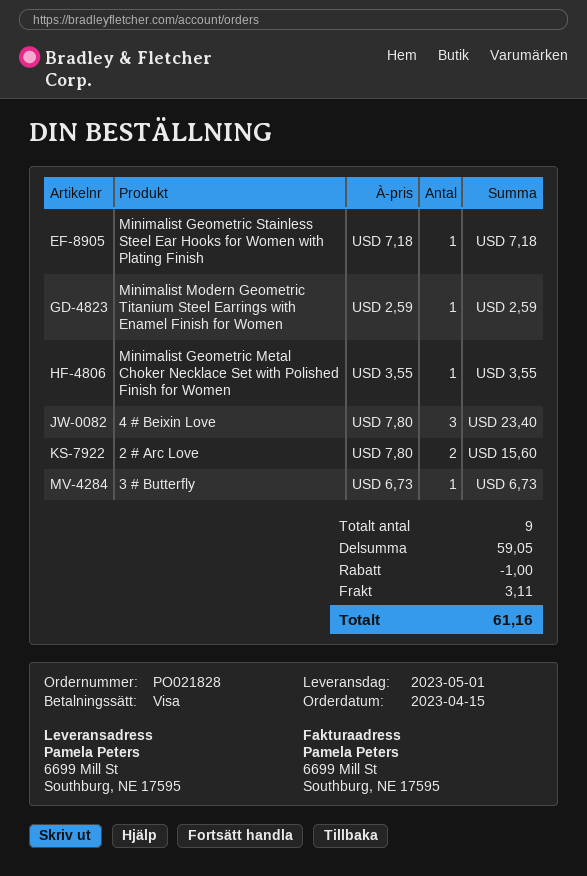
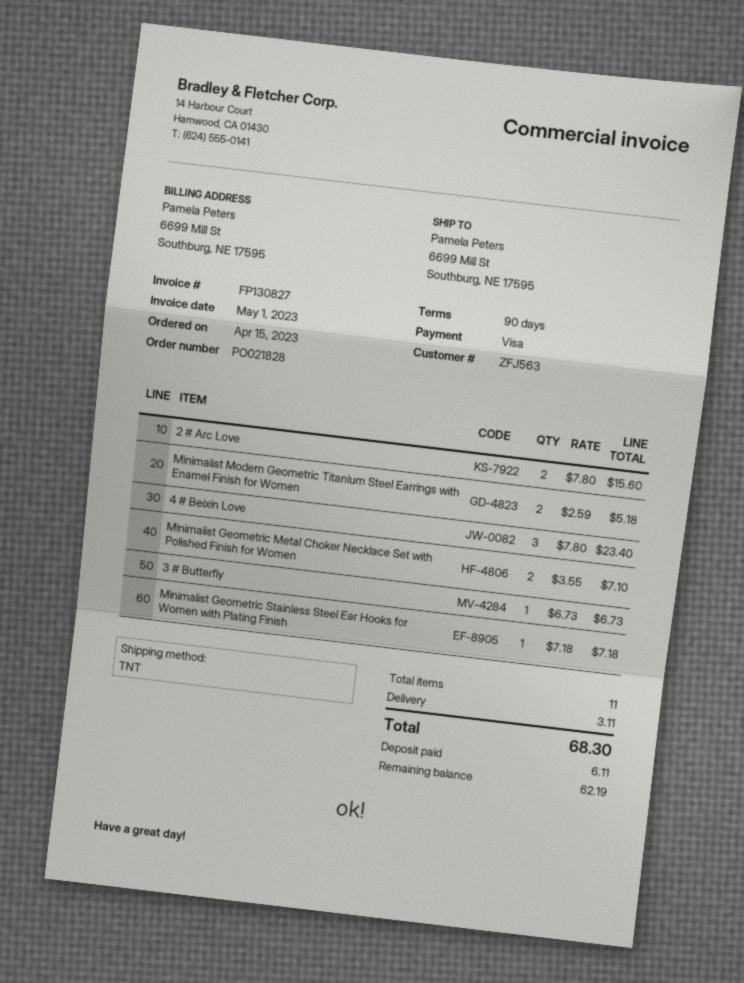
Minimalist Modern Geometric Titanium Steel Earrings with Enamel Finish for Women: 1 x 2.59 = 2.59 -> 2 x 2.59 = 5.18
Minimalist Geometric Metal Choker Necklace Set with Polished Finish for Women: 1 x 3.55 = 3.55 -> 2 x 3.55 = 7.10
total quantity: 9 -> 11
discount: 1.00 -> none
total: 61.16 -> 68.30

